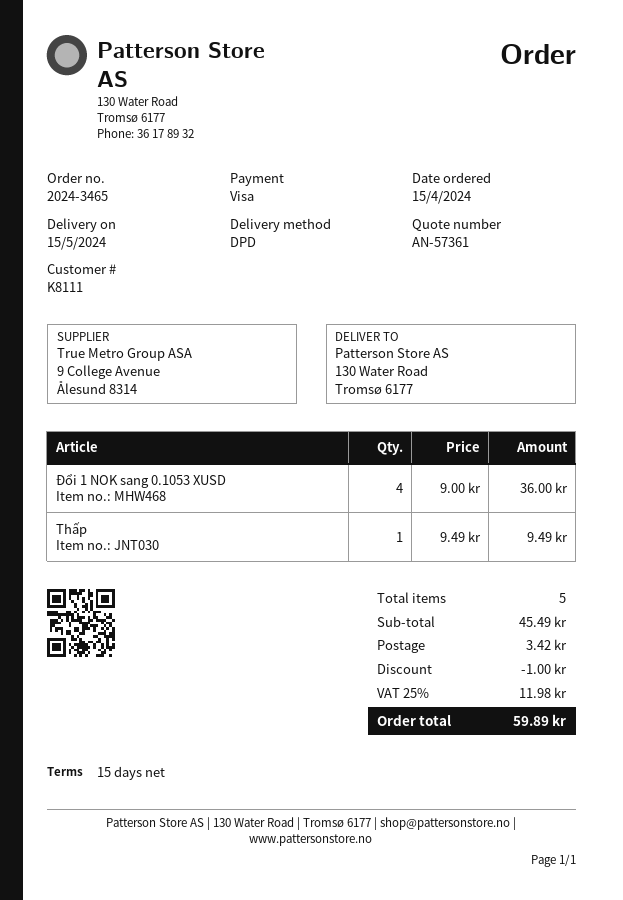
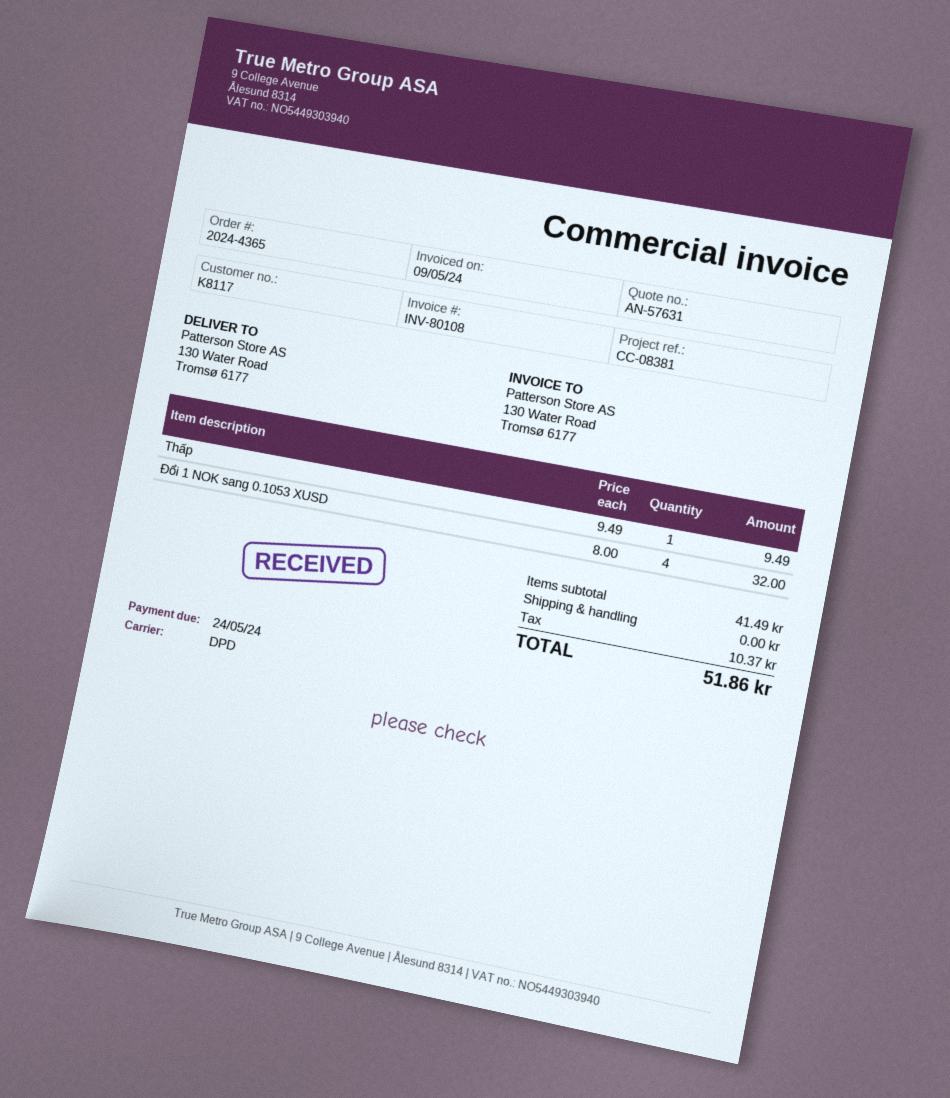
quote number: AN-57361 -> AN-57631
order number: 2024-3465 -> 2024-4365
customer number: K8111 -> K8117
Đổi 1 NOK sang 0.1053 XUSD: 4 x 9.00 = 36.00 -> 4 x 8.00 = 32.00
subtotal: 45.49 -> 41.49
discount: 1.00 -> none
shipping: 3.42 -> 0.00
tax: 11.98 -> 10.37
total: 59.89 -> 51.86

